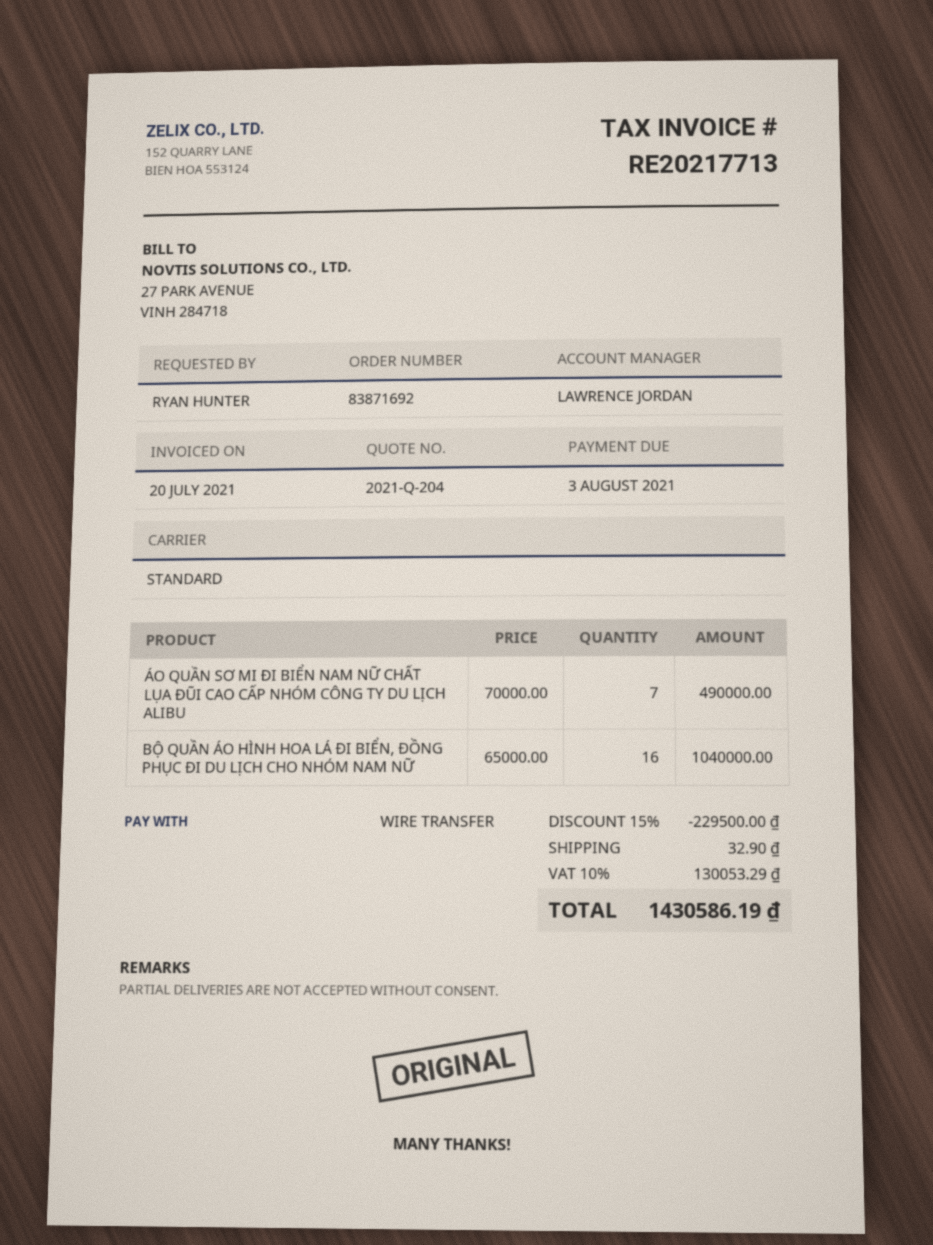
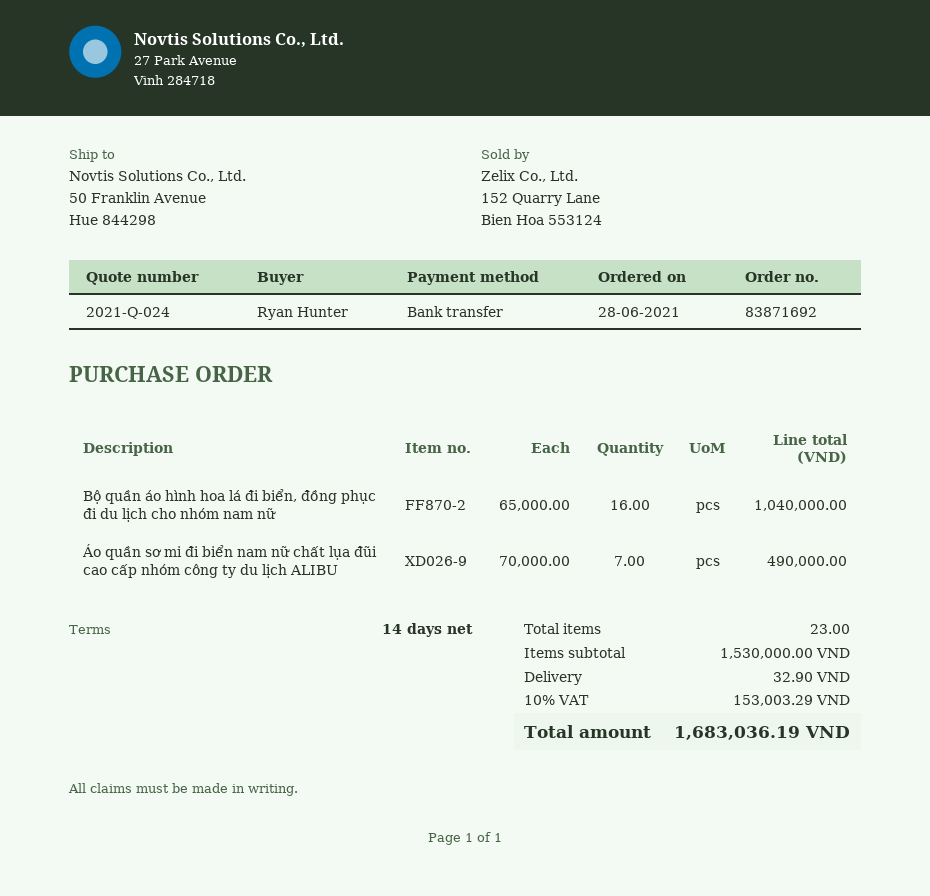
quote number: 2021-Q-204 -> 2021-Q-024
discount: 15% = 229500.00 -> none
tax: 10% = 130053.29 -> 10% = 153003.29
total: 1430586.19 -> 1683036.19

